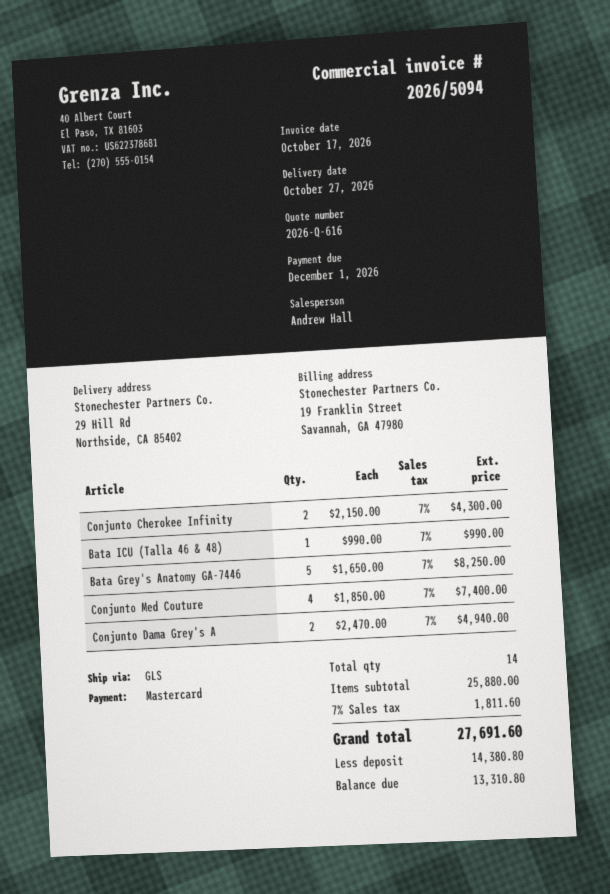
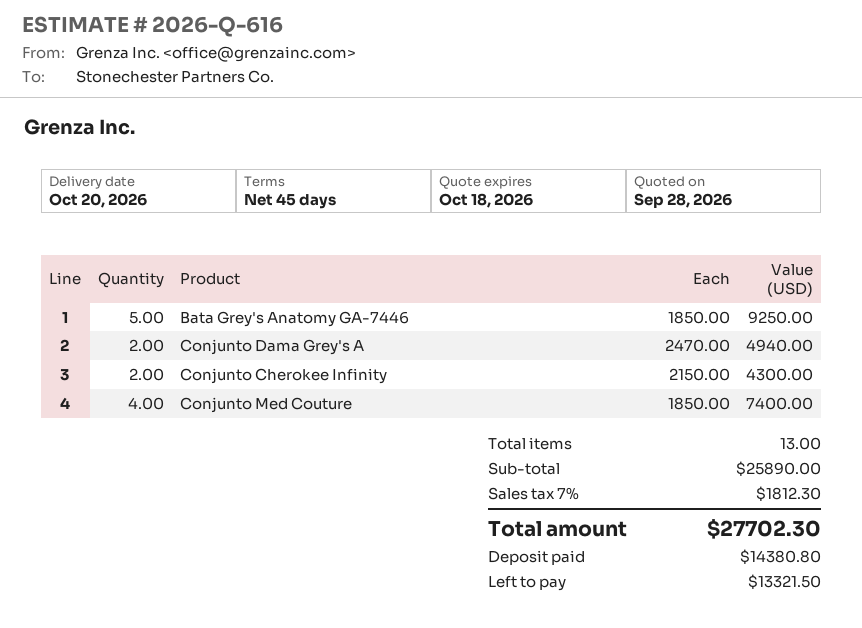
delivery date: 2026-10-27 -> 2026-10-20
Bata ICU (Talla 46 & 48): 1 x 990.00 = 990.00 -> none
Bata Grey's Anatomy GA-7446: 5 x 1650.00 = 8250.00 -> 5 x 1850.00 = 9250.00
total quantity: 14 -> 13
subtotal: 25880.00 -> 25890.00
tax: 7% = 1811.60 -> 7% = 1812.30
total: 27691.60 -> 27702.30
balance: 13310.80 -> 13321.50

